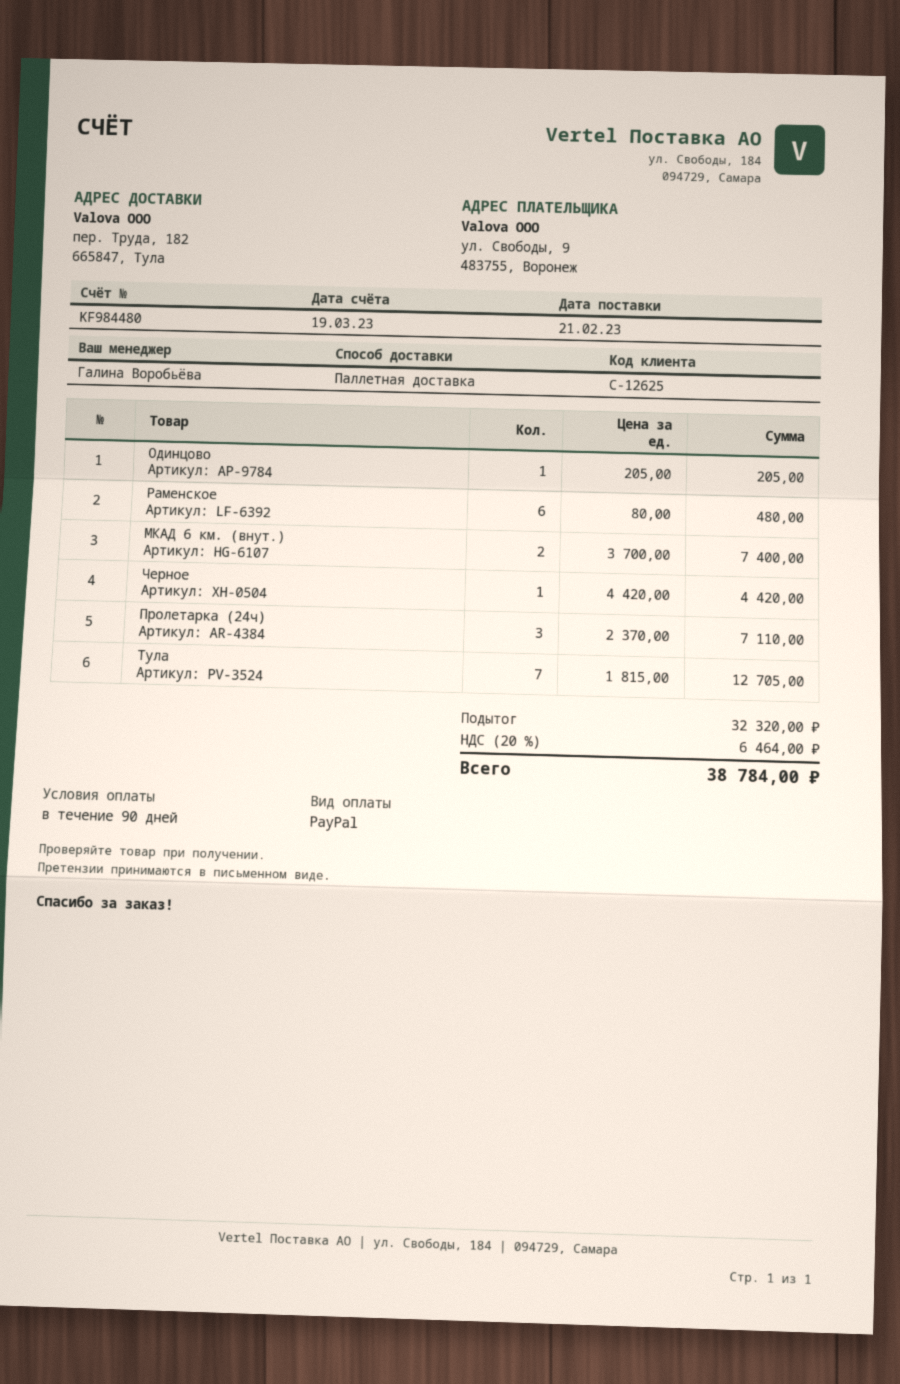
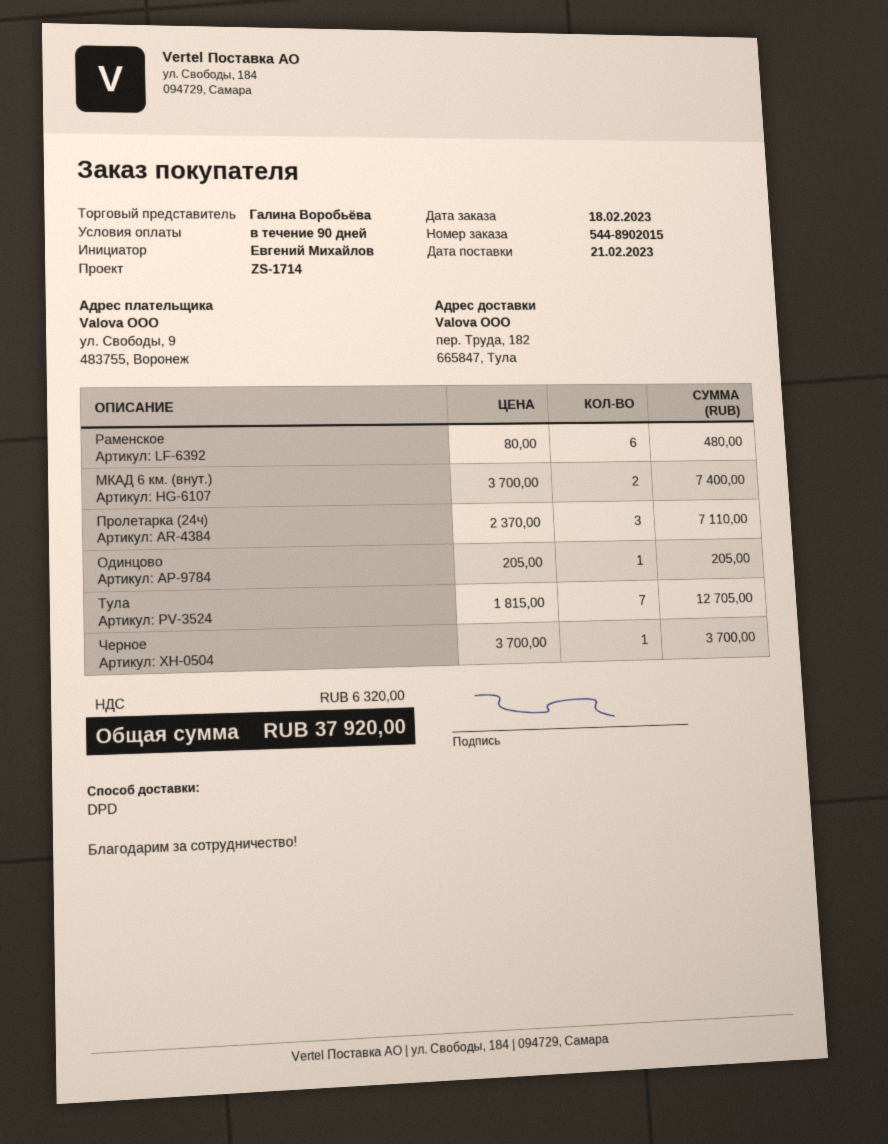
shipping method: pallet freight -> DPD
Черное: 1 x 4420.00 = 4420.00 -> 1 x 3700.00 = 3700.00
tax: 6464.00 -> 6320.00
total: 38784.00 -> 37920.00

